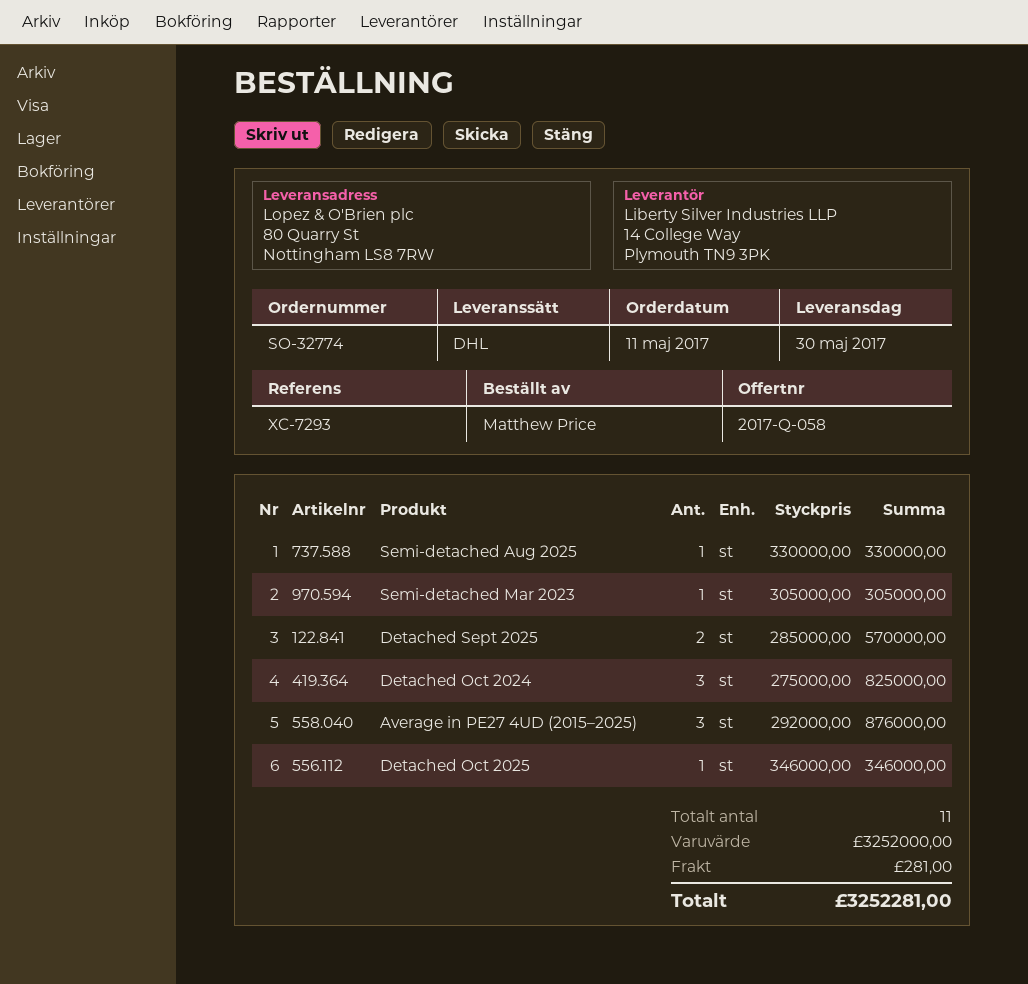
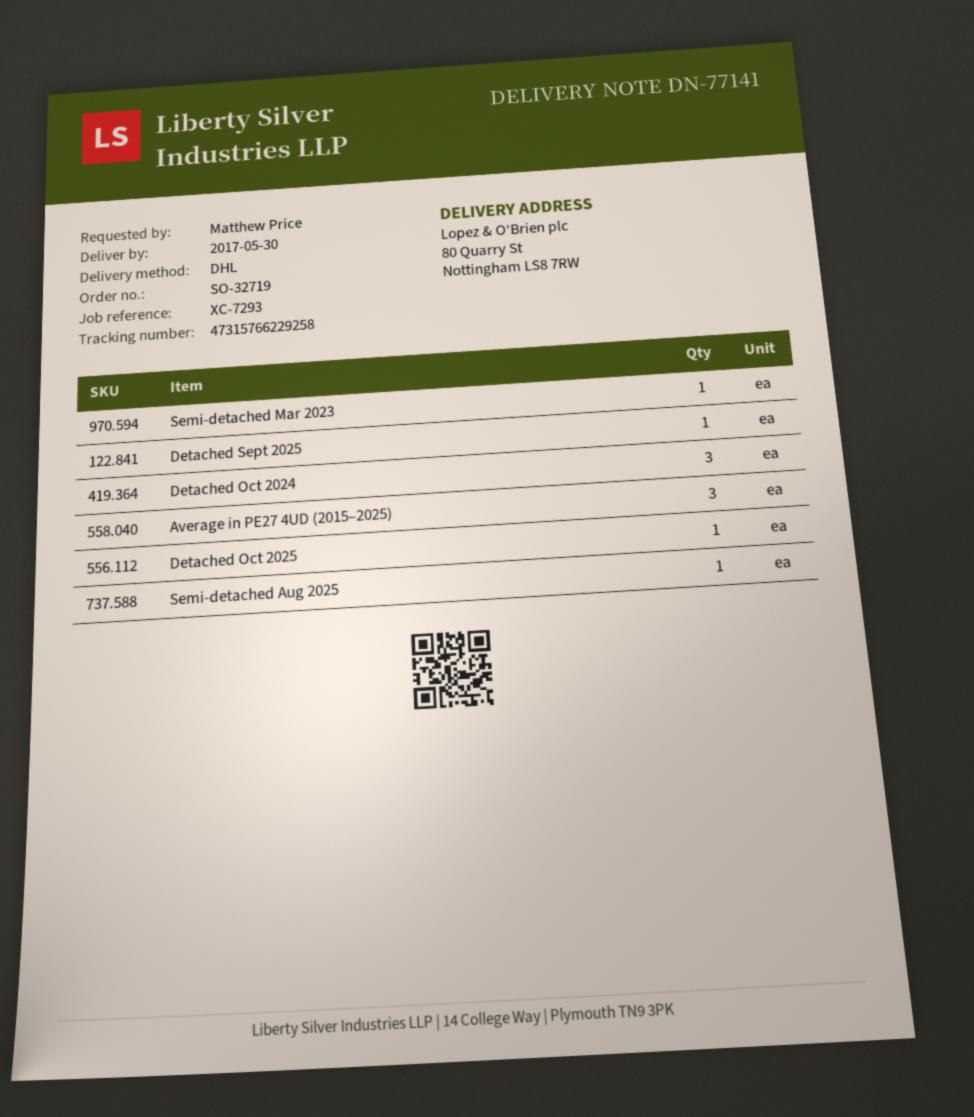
order number: SO-32774 -> SO-32719
Detached Sept 2025: 2 -> 1

